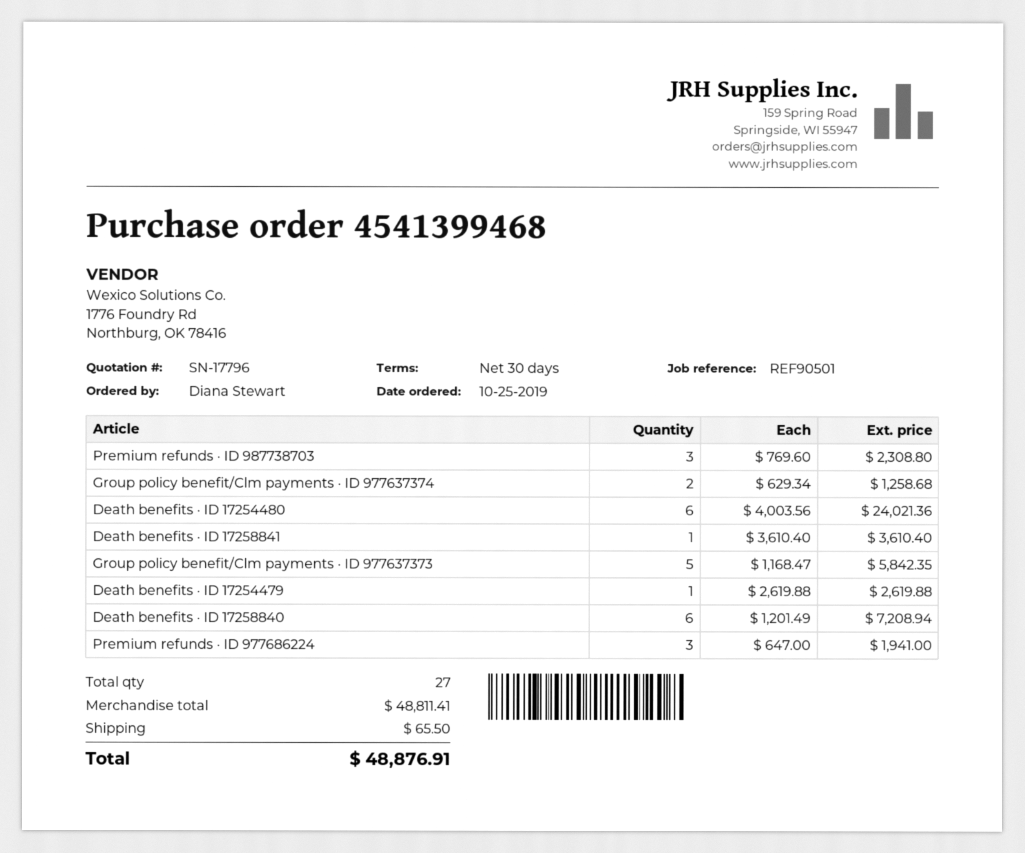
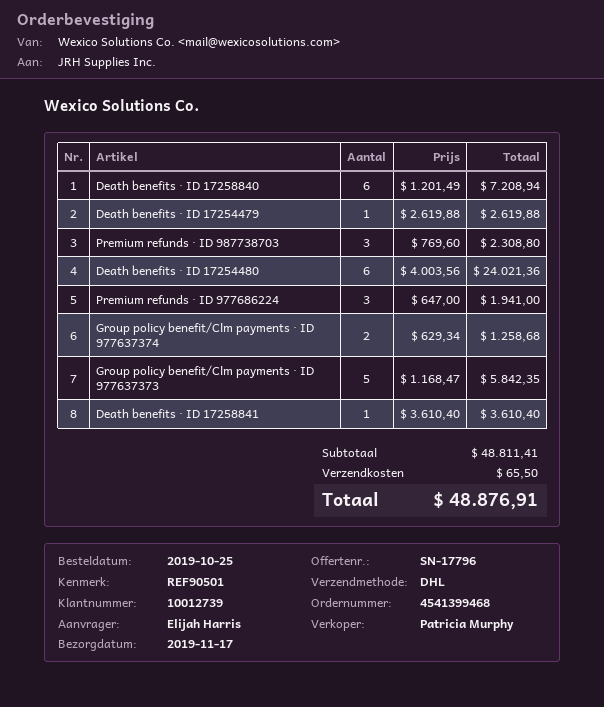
ordered by: Diana Stewart -> Elijah Harris

